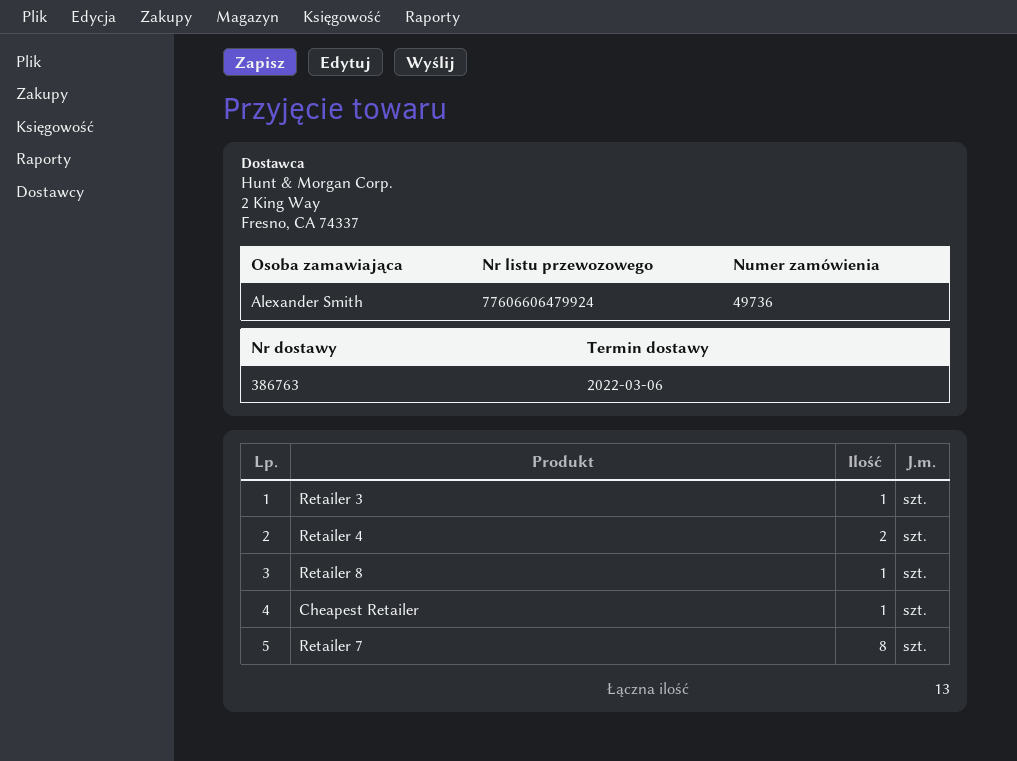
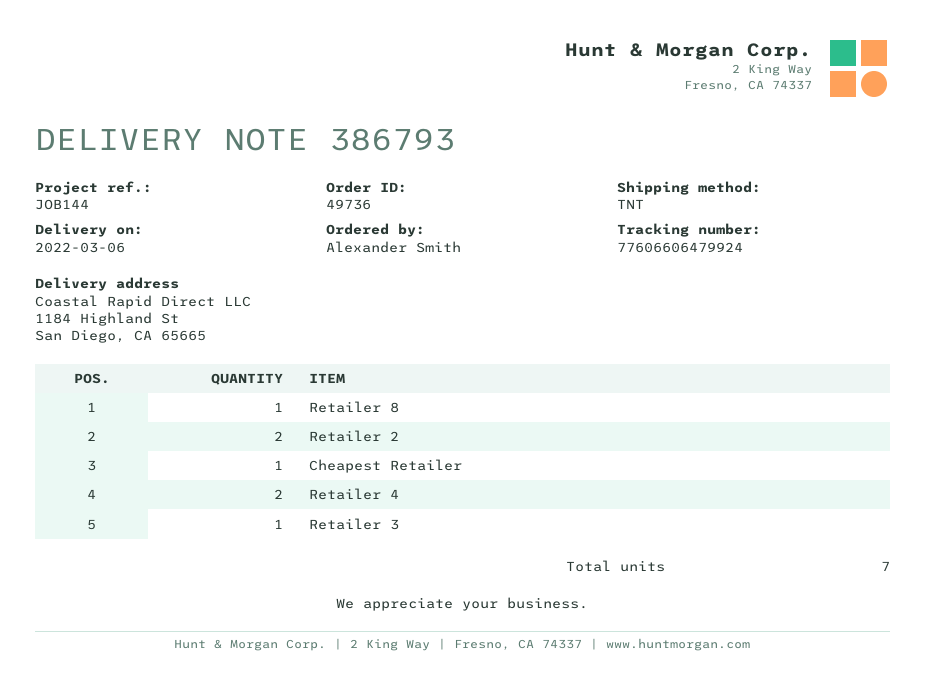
delivery note number: 386763 -> 386793
Retailer 7: 8 -> none
Retailer 2: none -> 2
total quantity: 13 -> 7

